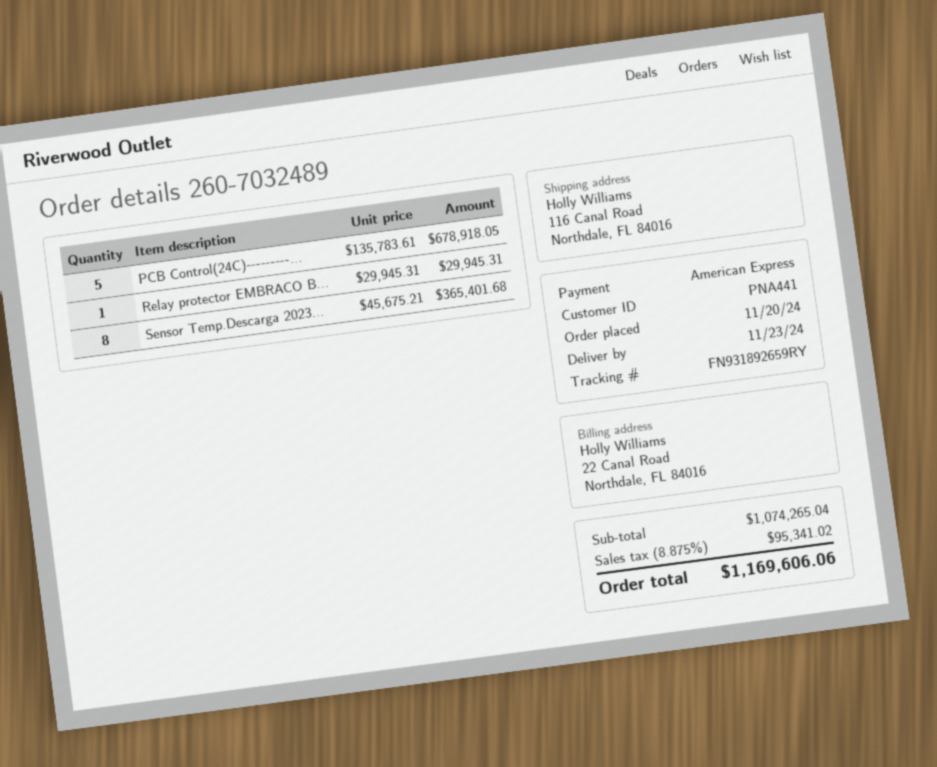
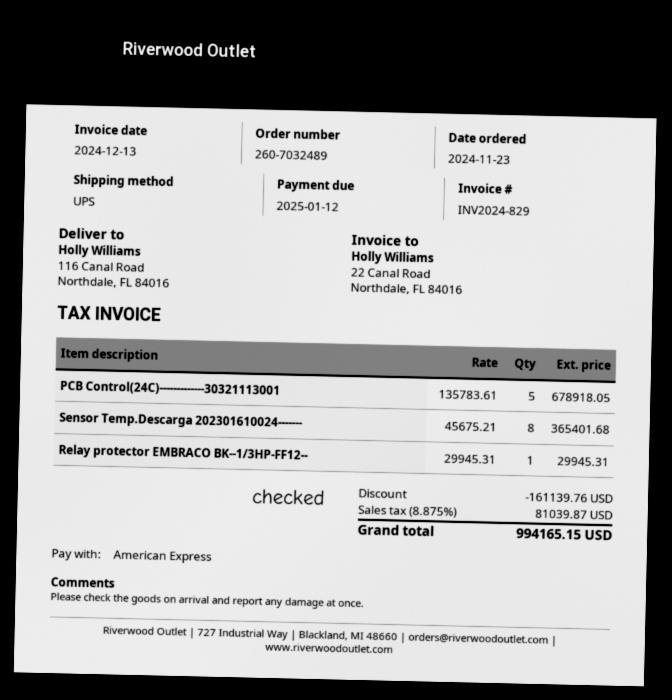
order date: 2024-11-20 -> 2024-11-23
discount: none -> 161139.76
tax: 8.875% = 95341.02 -> 8.875% = 81039.87
total: 1169606.06 -> 994165.15

